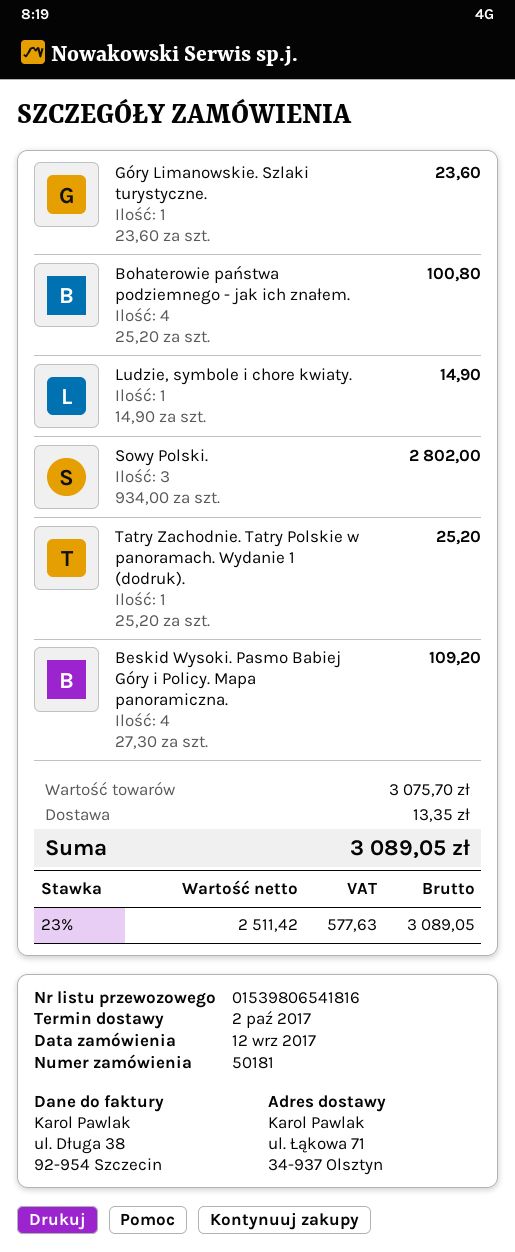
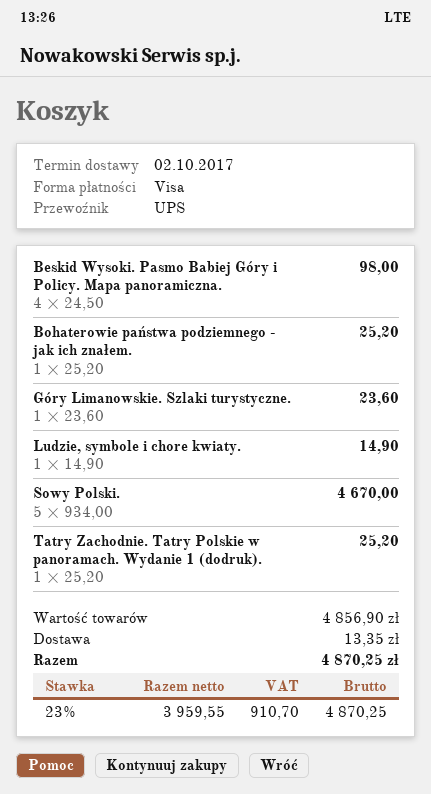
Bohaterowie państwa podziemnego - jak ich znałem.: 4 x 25.20 = 100.80 -> 1 x 25.20 = 25.20
Sowy Polski.: 3 x 934.00 = 2802.00 -> 5 x 934.00 = 4670.00
Beskid Wysoki. Pasmo Babiej Góry i Policy. Mapa panoramiczna.: 4 x 27.30 = 109.20 -> 4 x 24.50 = 98.00
subtotal: 3075.70 -> 4856.90
net: 2511.42 -> 3959.55
tax: 23% = 577.63 -> 23% = 910.70
total: 3089.05 -> 4870.25

